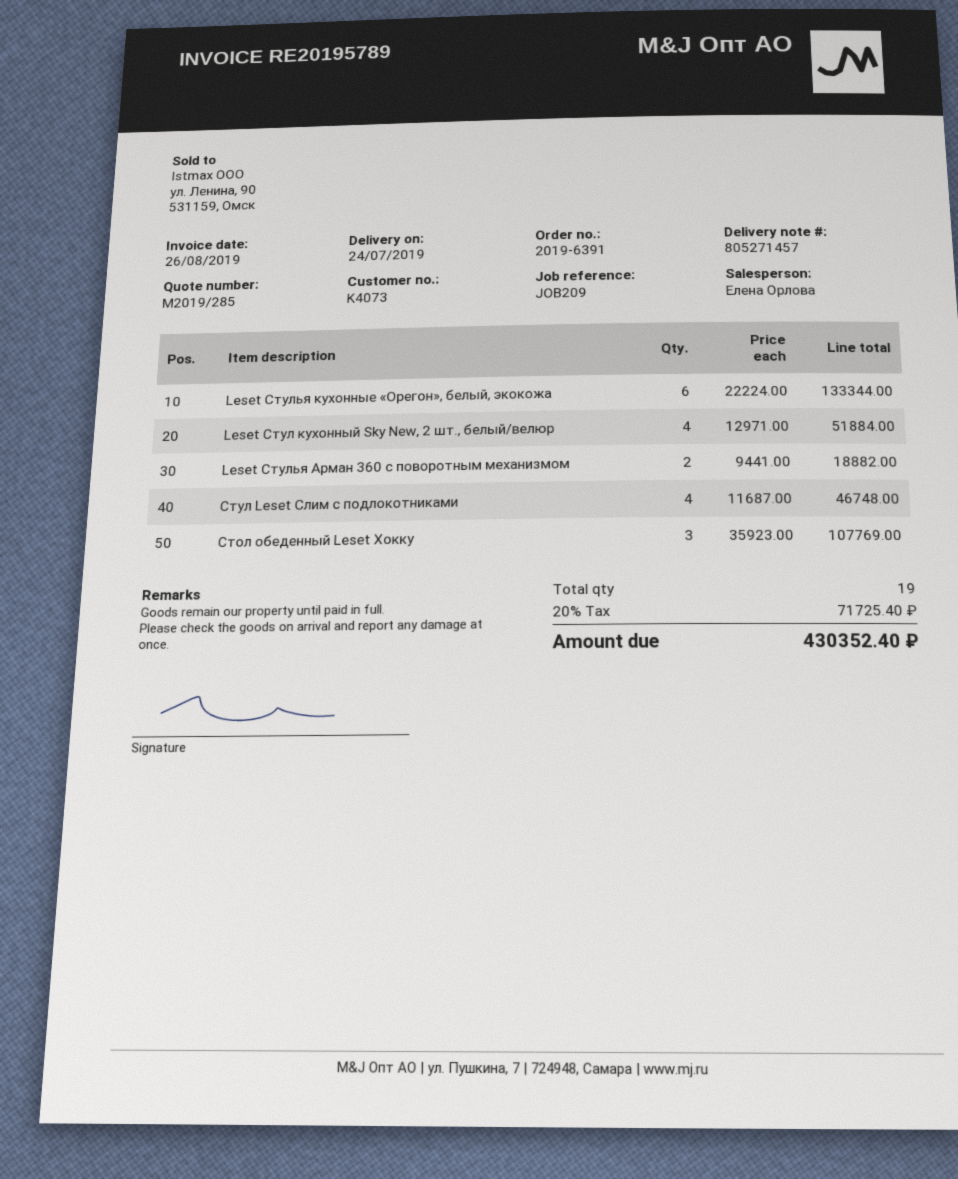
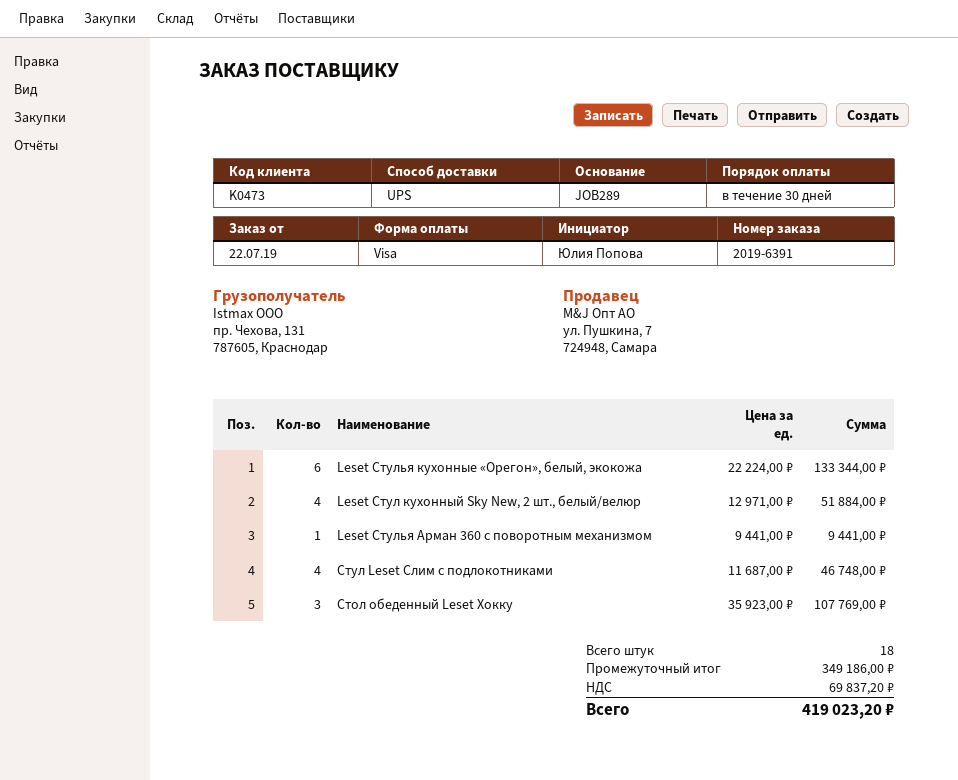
customer number: K4073 -> K0473
reference: JOB209 -> JOB289
Leset Стулья Арман 360 с поворотным механизмом: 2 x 9441.00 = 18882.00 -> 1 x 9441.00 = 9441.00
total quantity: 19 -> 18
tax: 71725.40 -> 69837.20
total: 430352.40 -> 419023.20

